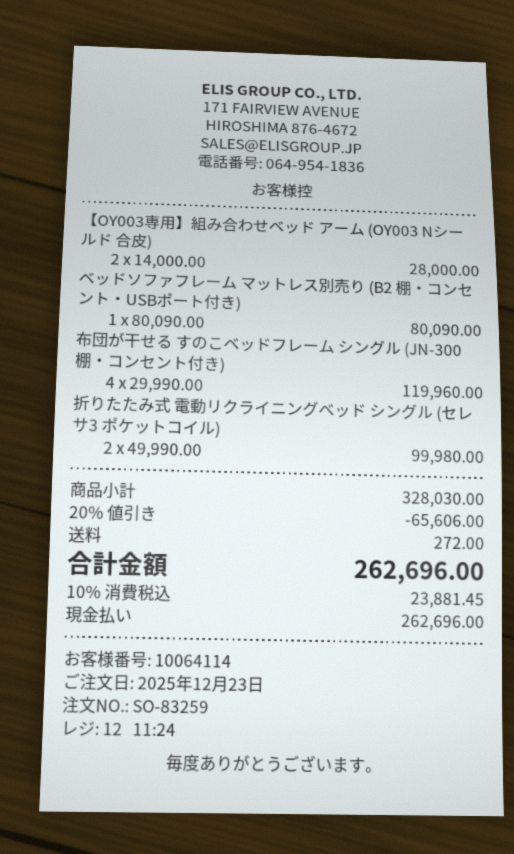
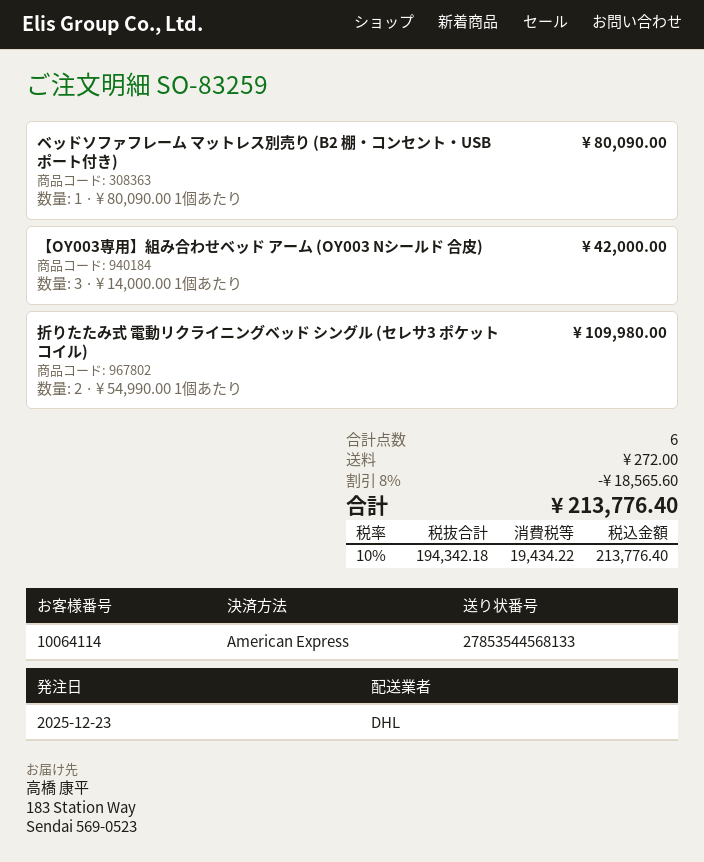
payment method: cash -> American Express
【OY003専用】組み合わせベッド アーム (OY003 Nシールド 合皮): 2 x 14000.00 = 28000.00 -> 3 x 14000.00 = 42000.00
布団が干せる すのこベッドフレーム シングル (JN-300 棚・コンセント付き): 4 x 29990.00 = 119960.00 -> none
折りたたみ式 電動リクライニングベッド シングル (セレサ3 ポケットコイル): 2 x 49990.00 = 99980.00 -> 2 x 54990.00 = 109980.00
discount: 20% = 65606.00 -> 8% = 18565.60
tax: 10% = 23881.45 -> 10% = 19434.22
total: 262696.00 -> 213776.40

